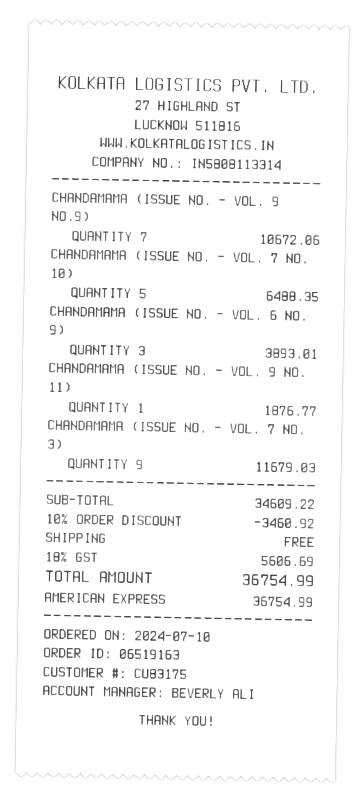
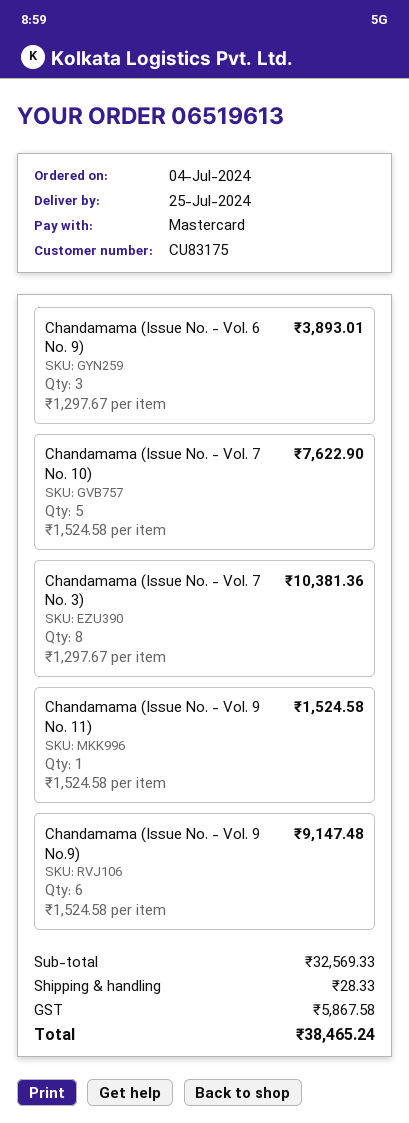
order number: 06519163 -> 06519613
order date: 2024-07-10 -> 2024-07-04
payment method: American Express -> Mastercard
CHANDAMAMA (ISSUE NO. - VOL. 9 NO.9): 7 for 10672.06 -> 6 for 9147.48
CHANDAMAMA (ISSUE NO. - VOL. 7 NO. 10): 5 for 6488.35 -> 5 for 7622.90
CHANDAMAMA (ISSUE NO. - VOL. 9 NO. 11): 1 for 1876.77 -> 1 for 1524.58
CHANDAMAMA (ISSUE NO. - VOL. 7 NO. 3): 9 for 11679.03 -> 8 for 10381.36
subtotal: 34609.22 -> 32569.33
discount: 10% = 3460.92 -> none
shipping: 0.00 -> 28.33
tax: 5606.69 -> 5867.58
total: 36754.99 -> 38465.24

